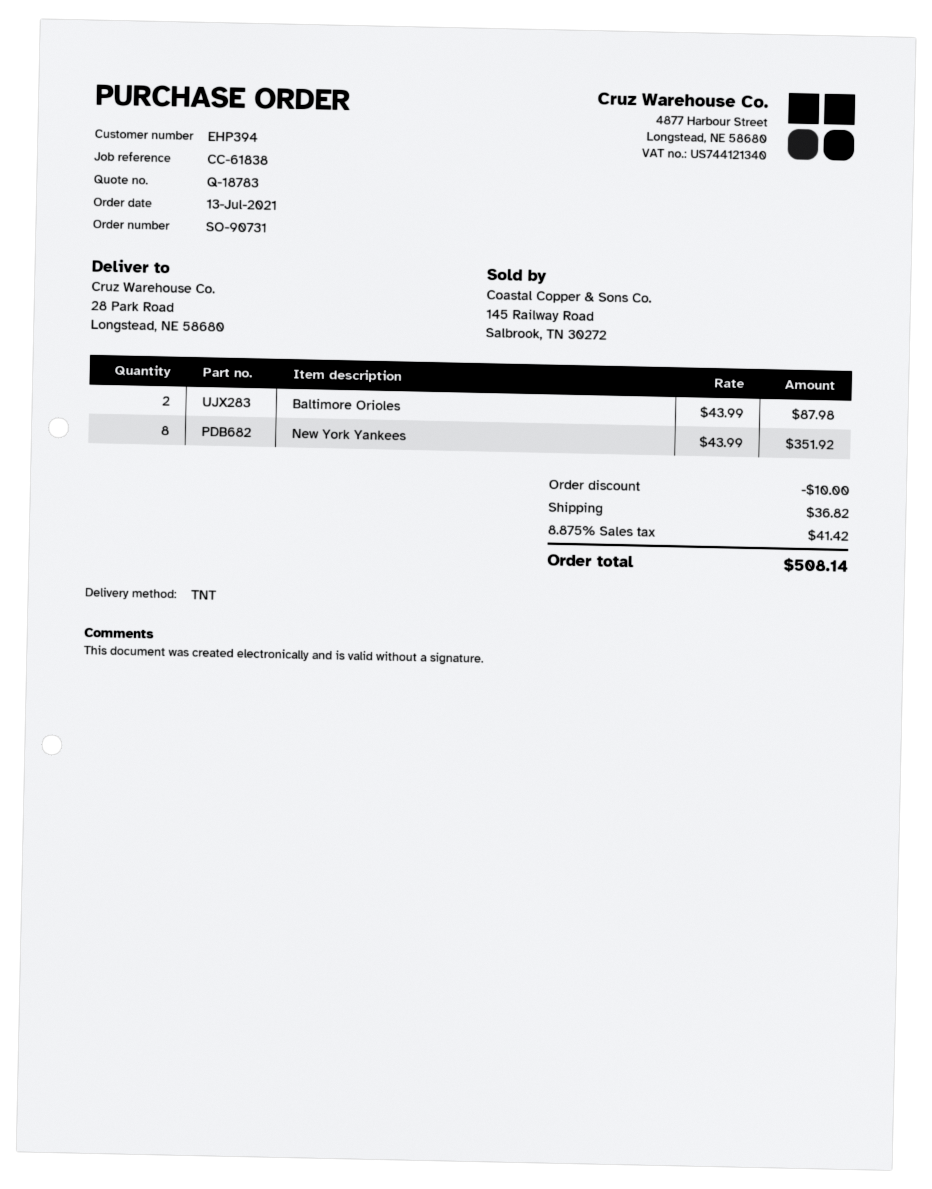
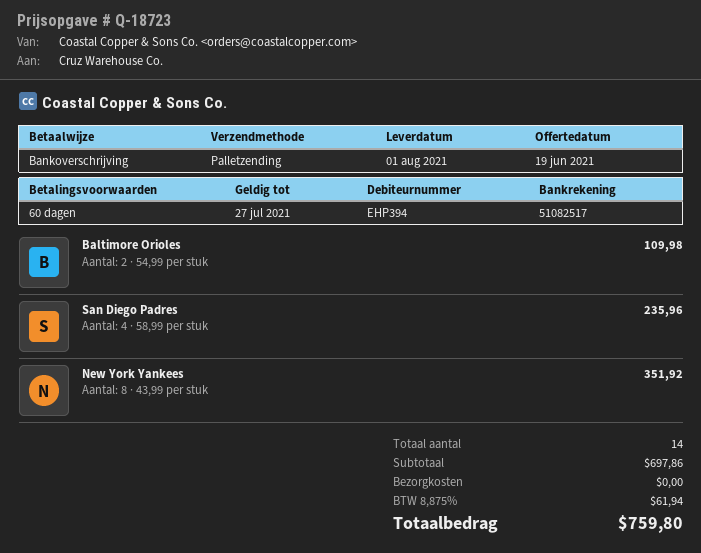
quote number: Q-18783 -> Q-18723
shipping method: TNT -> pallet freight
Baltimore Orioles: 2 x 43.99 = 87.98 -> 2 x 54.99 = 109.98
San Diego Padres: none -> 4 x 58.99 = 235.96
discount: 10.00 -> none
shipping: 36.82 -> 0.00
tax: 8.875% = 41.42 -> 8.875% = 61.94
total: 508.14 -> 759.80

